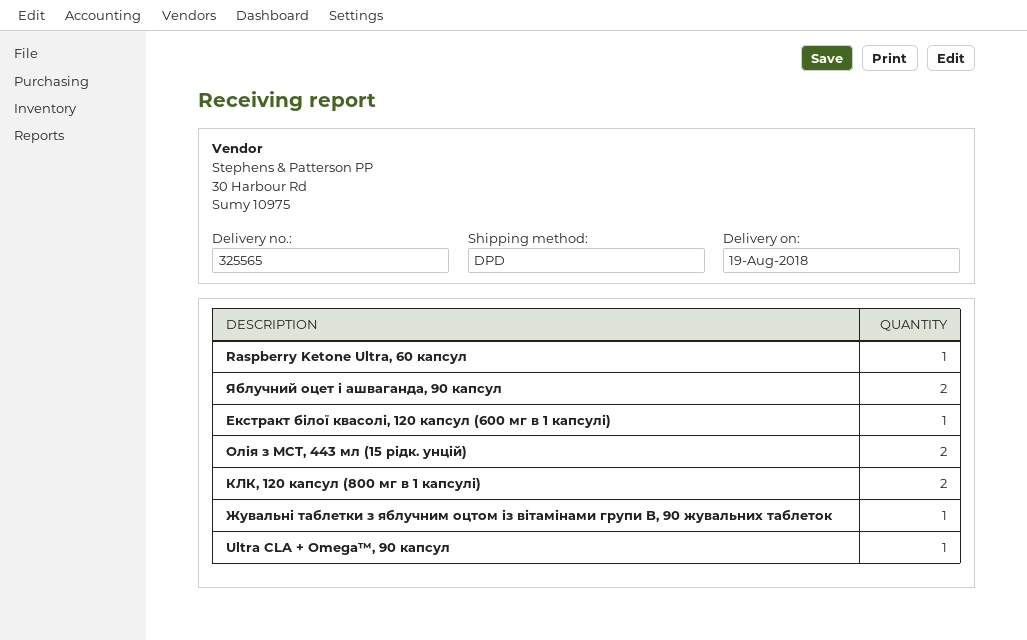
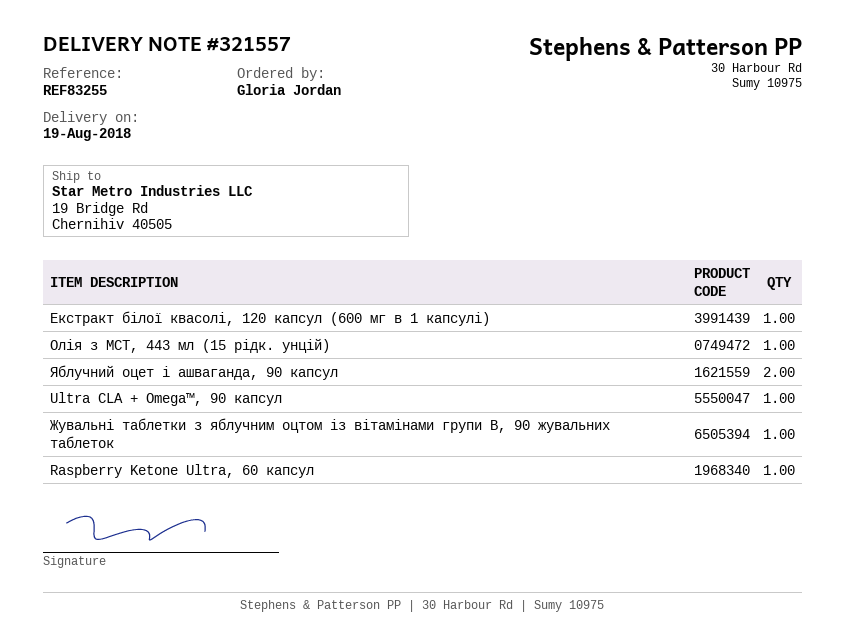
delivery note number: 325565 -> 321557
Олія з MCT, 443 мл (15 рідк. унцій): 2 -> 1
КЛК, 120 капсул (800 мг в 1 капсулі): 2 -> none

